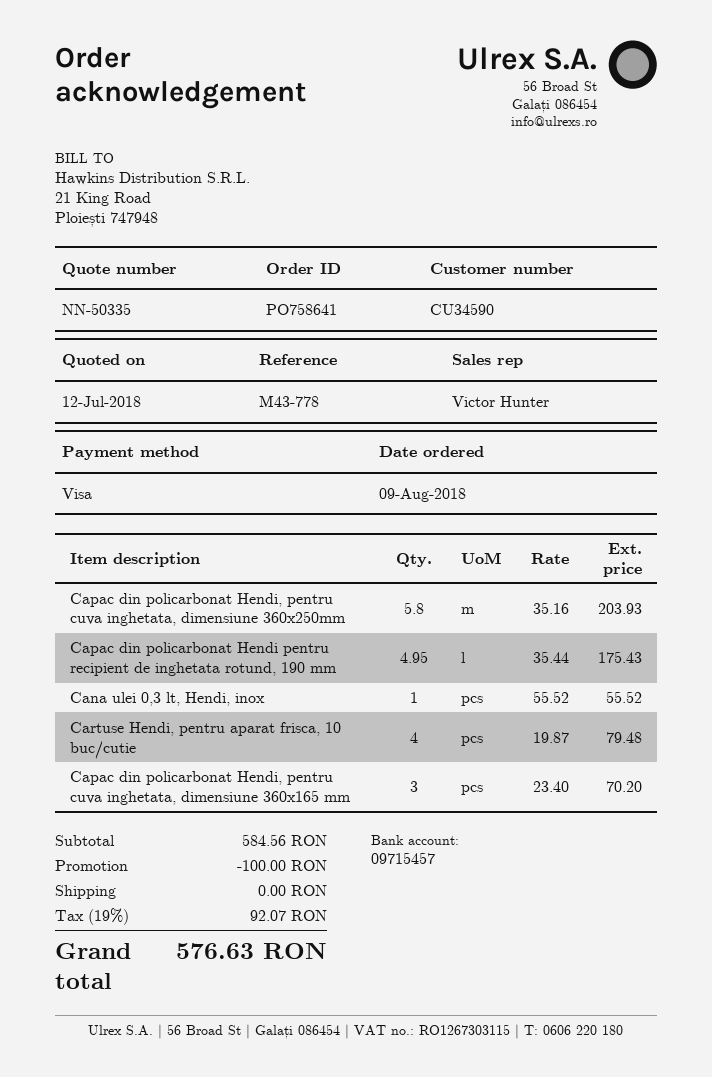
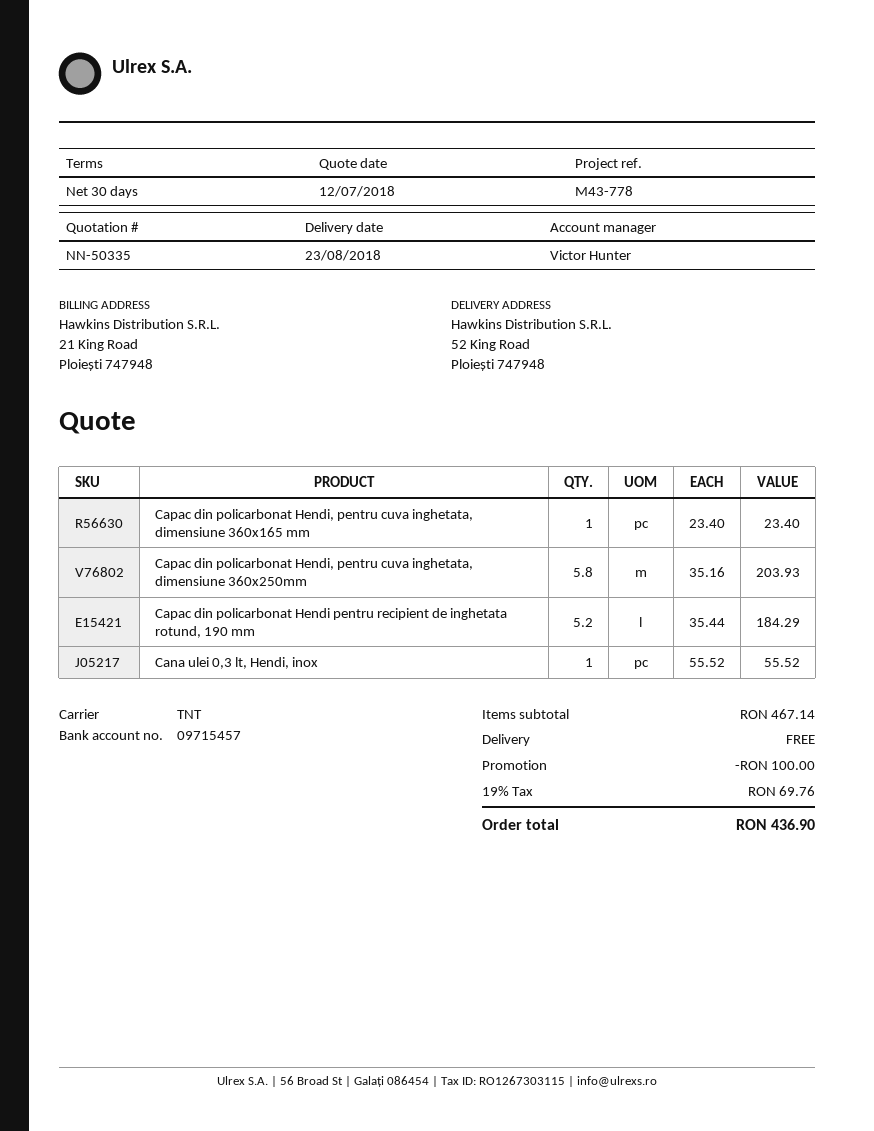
Capac din policarbonat Hendi pentru recipient de inghetata rotund, 190 mm: 4.95 x 35.44 = 175.43 -> 5.2 x 35.44 = 184.29
Cartuse Hendi, pentru aparat frisca, 10 buc/cutie: 4 x 19.87 = 79.48 -> none
Capac din policarbonat Hendi, pentru cuva inghetata, dimensiune 360x165 mm: 3 x 23.40 = 70.20 -> 1 x 23.40 = 23.40
subtotal: 584.56 -> 467.14
tax: 19% = 92.07 -> 19% = 69.76
total: 576.63 -> 436.90

